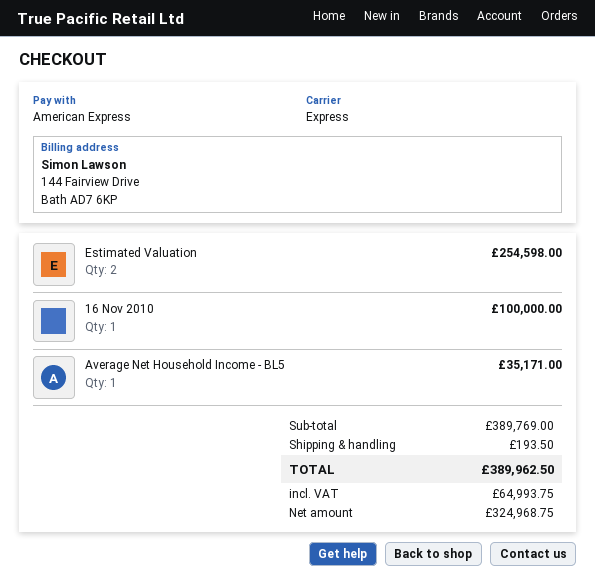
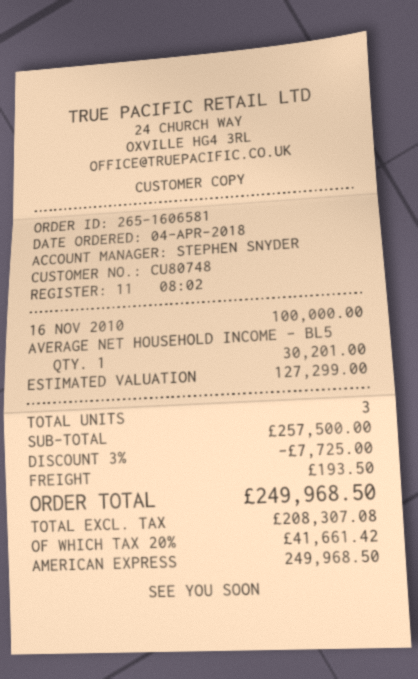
Estimated Valuation: 2 for 254598.00 -> 1 for 127299.00
Average Net Household Income - BL5: 1 for 35171.00 -> 1 for 30201.00
subtotal: 389769.00 -> 257500.00
discount: none -> 3% = 7725.00
net: 324968.75 -> 208307.08
tax: 64993.75 -> 41661.42
total: 389962.50 -> 249968.50

